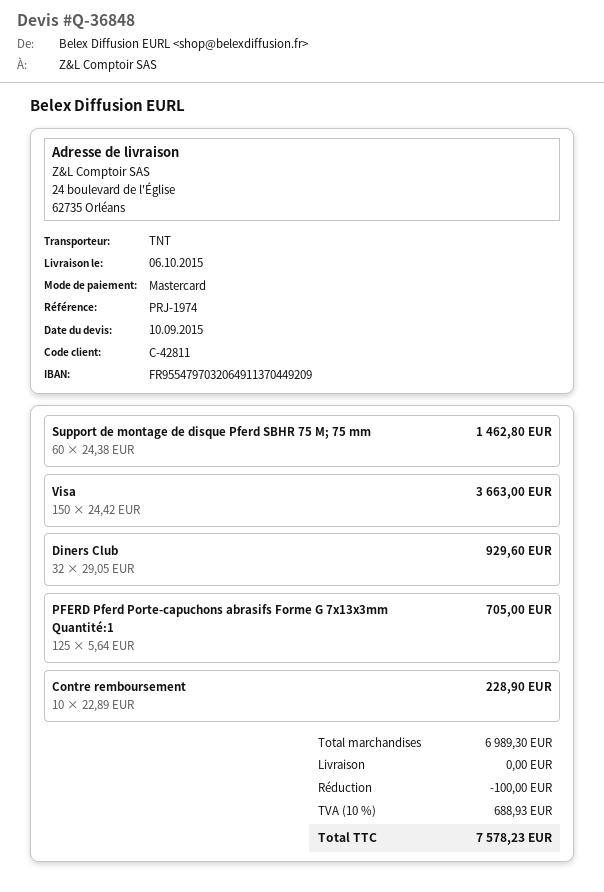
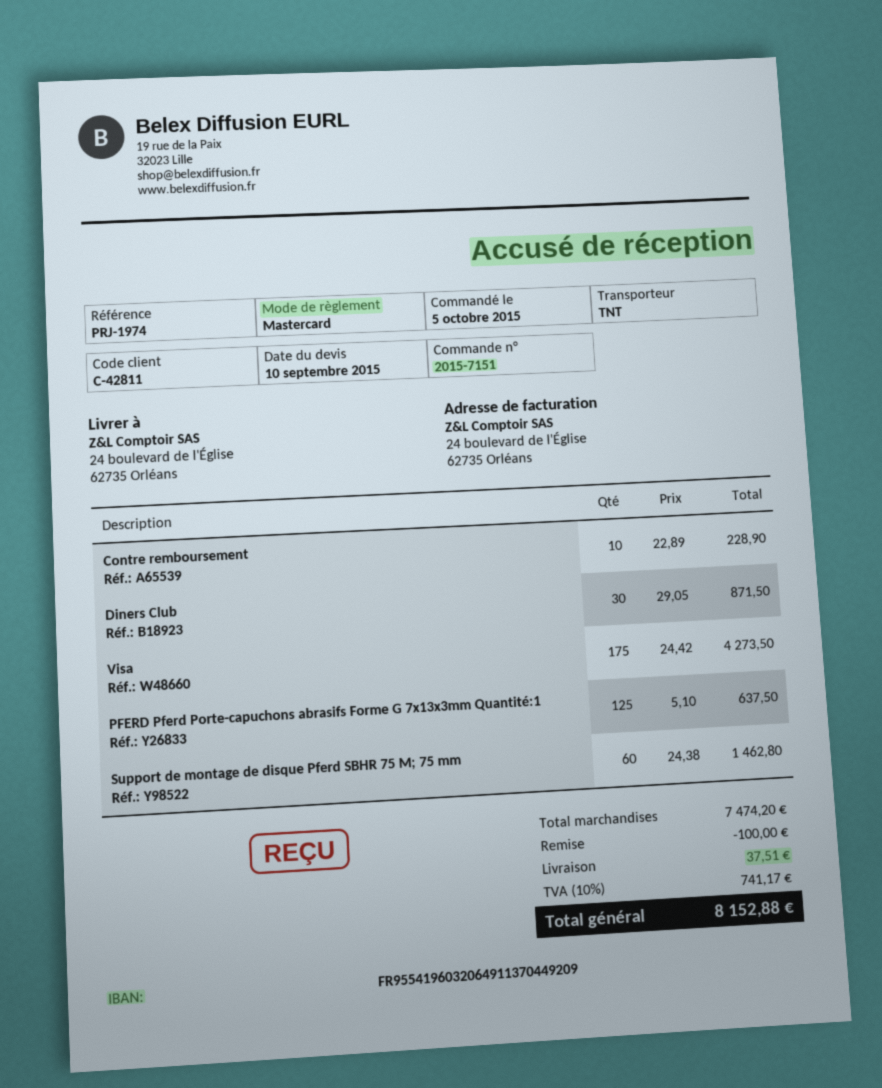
bank account: FR9554797032064911370449209 -> FR9554196032064911370449209
Visa: 150 x 24.42 = 3663.00 -> 175 x 24.42 = 4273.50
Diners Club: 32 x 29.05 = 929.60 -> 30 x 29.05 = 871.50
PFERD Pferd Porte-capuchons abrasifs Forme G 7x13x3mm Quantité:1: 125 x 5.64 = 705.00 -> 125 x 5.10 = 637.50
subtotal: 6989.30 -> 7474.20
shipping: 0.00 -> 37.51
tax: 10% = 688.93 -> 10% = 741.17
total: 7578.23 -> 8152.88

